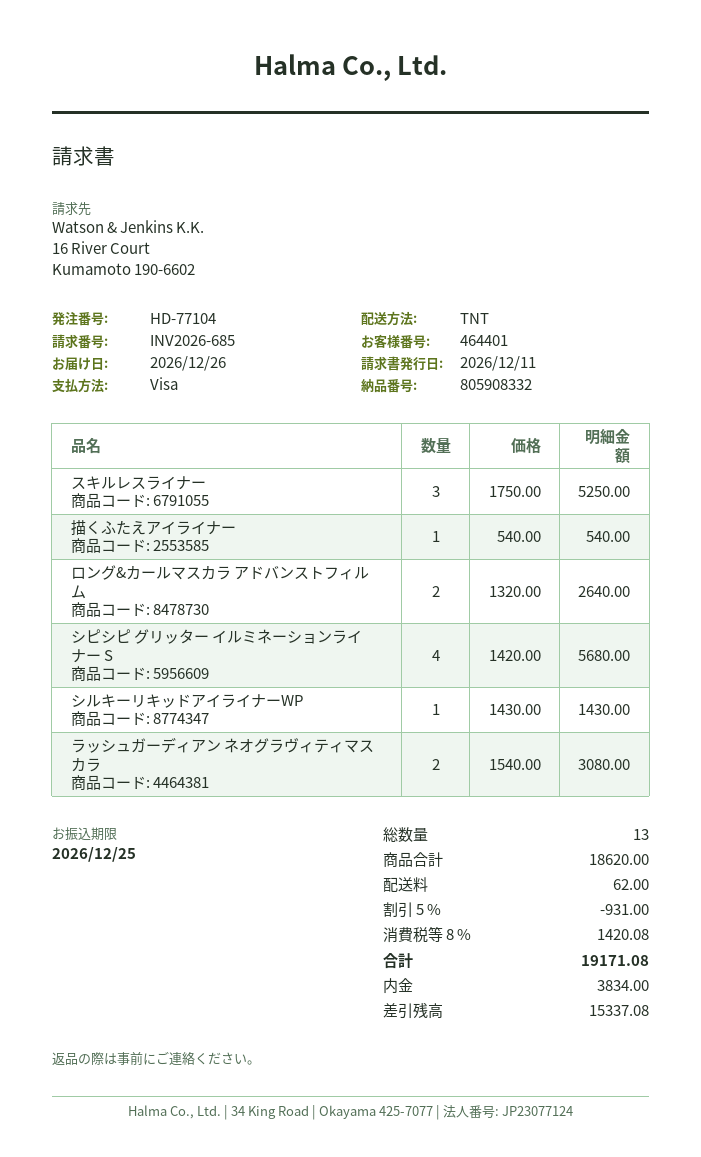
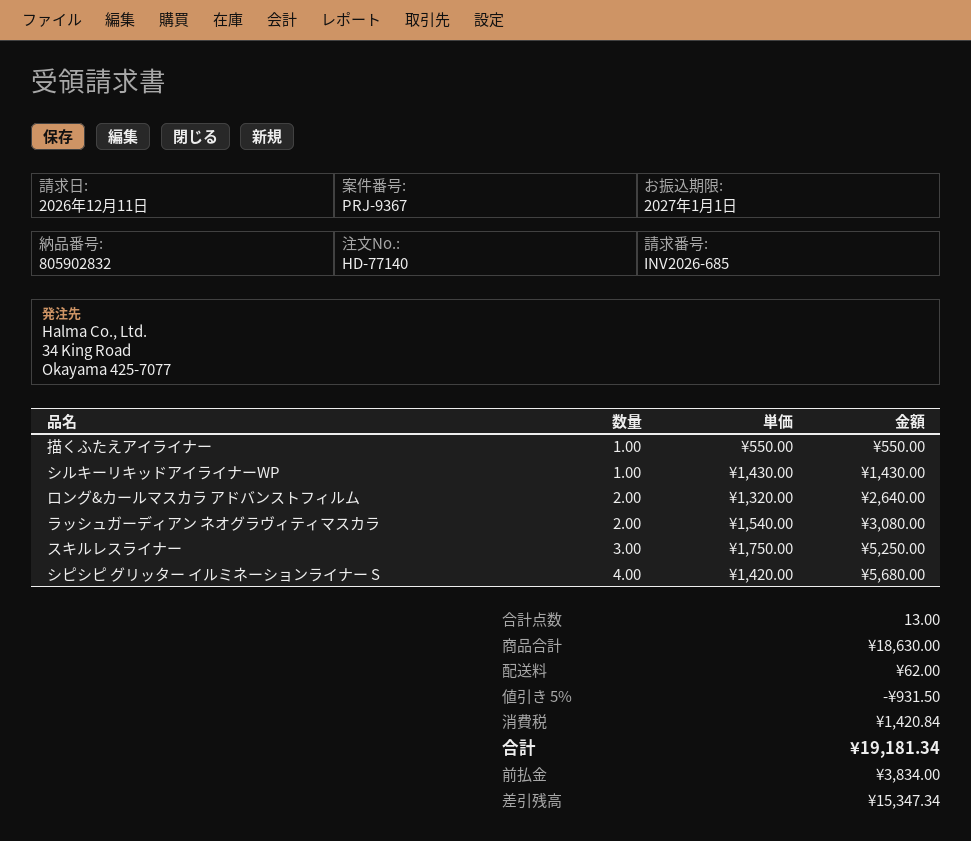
order number: HD-77104 -> HD-77140
delivery note number: 805908332 -> 805902832
due date: 2026-12-25 -> 2027-01-01
描くふたえアイライナー: 1 x 540.00 = 540.00 -> 1 x 550.00 = 550.00
subtotal: 18620.00 -> 18630.00
discount: 5% = 931.00 -> 5% = 931.50
tax: 1420.08 -> 1420.84
total: 19171.08 -> 19181.34
balance: 15337.08 -> 15347.34

